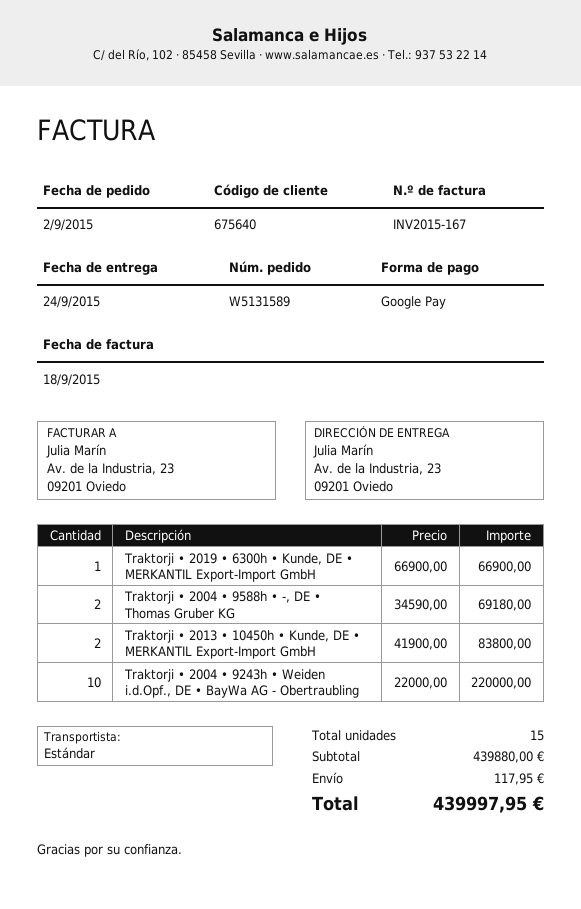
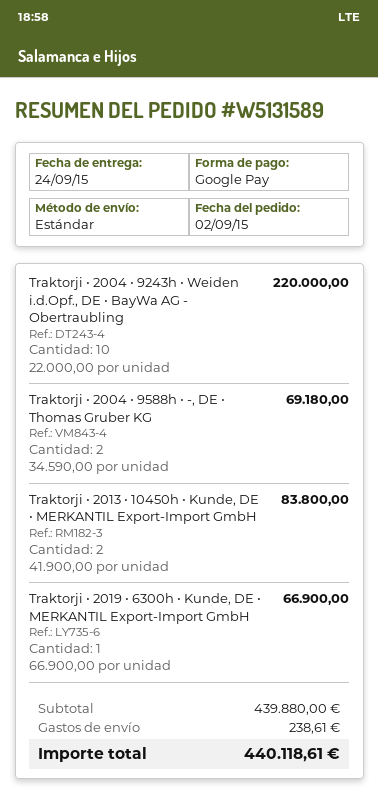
shipping: 117.95 -> 238.61
total: 439997.95 -> 440118.61

